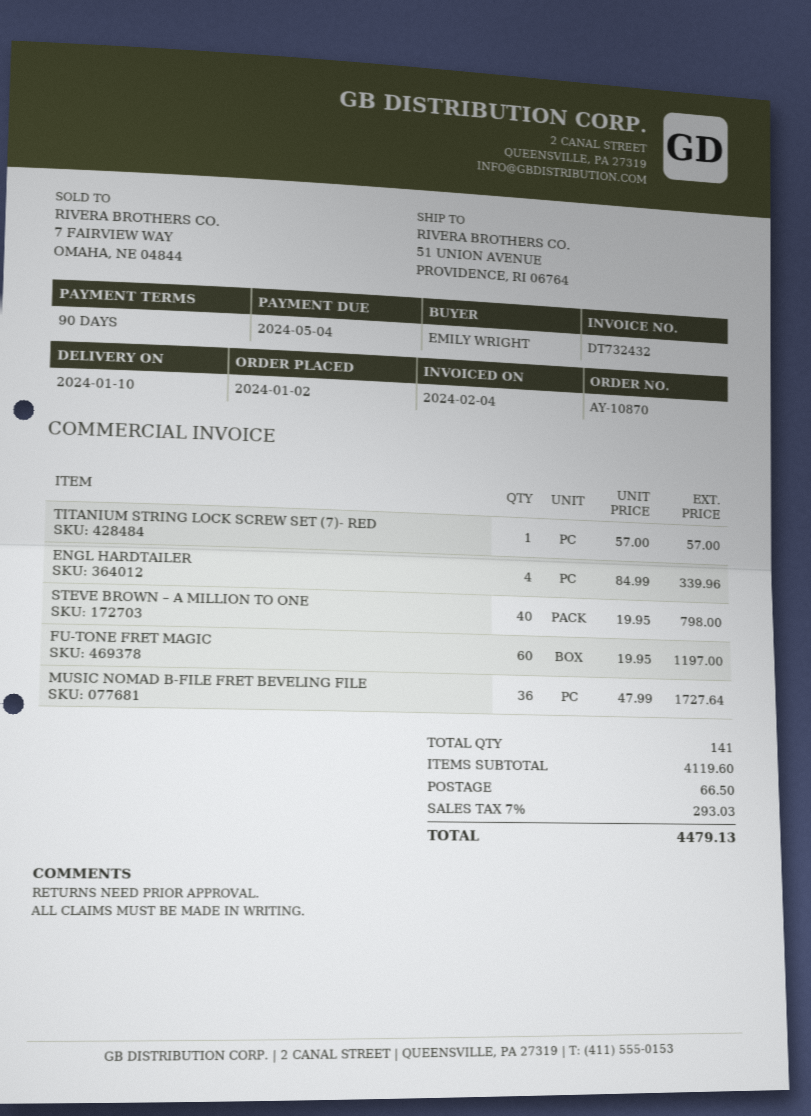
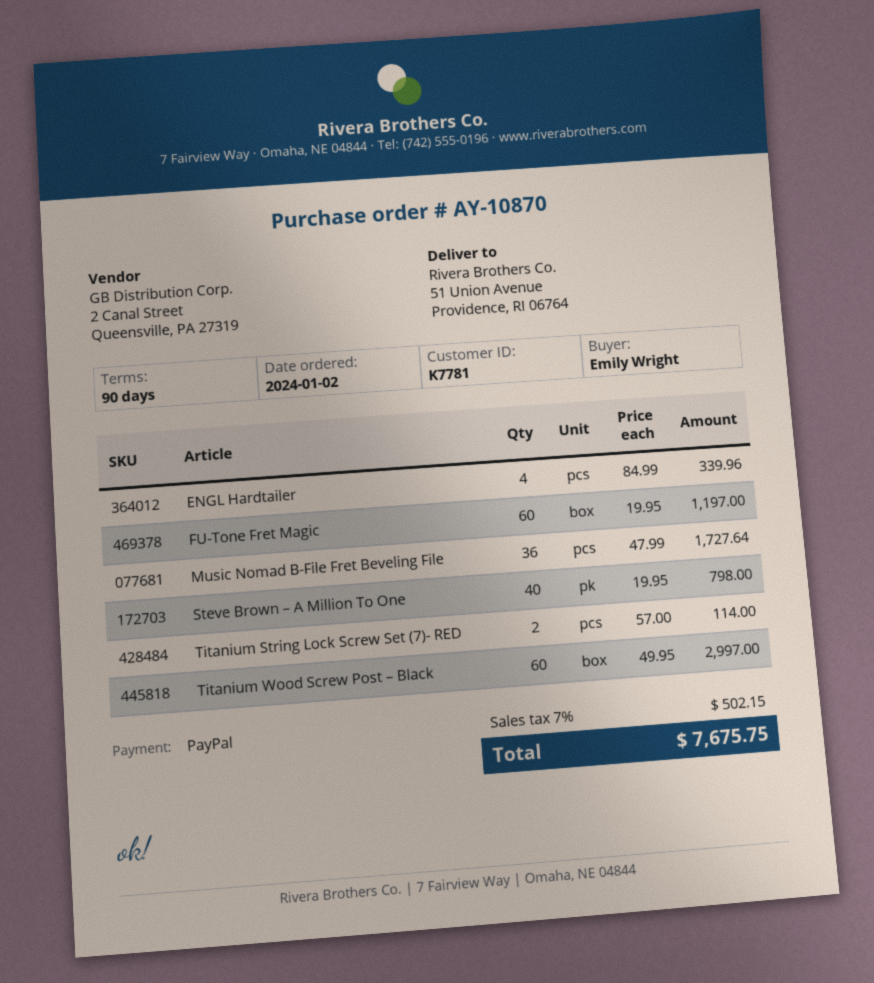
TITANIUM STRING LOCK SCREW SET (7)- RED: 1 x 57.00 = 57.00 -> 2 x 57.00 = 114.00
Titanium Wood Screw Post – Black: none -> 60 x 49.95 = 2997.00
shipping: 66.50 -> none
tax: 7% = 293.03 -> 7% = 502.15
total: 4479.13 -> 7675.75

